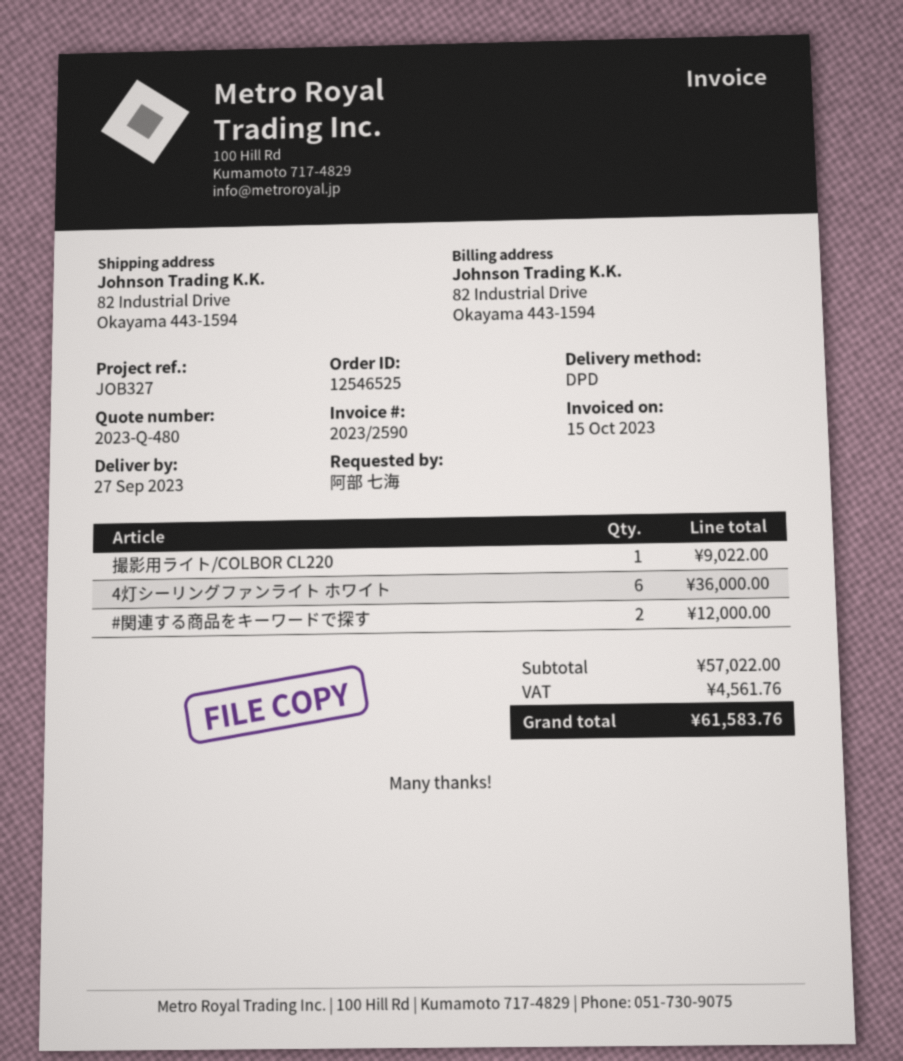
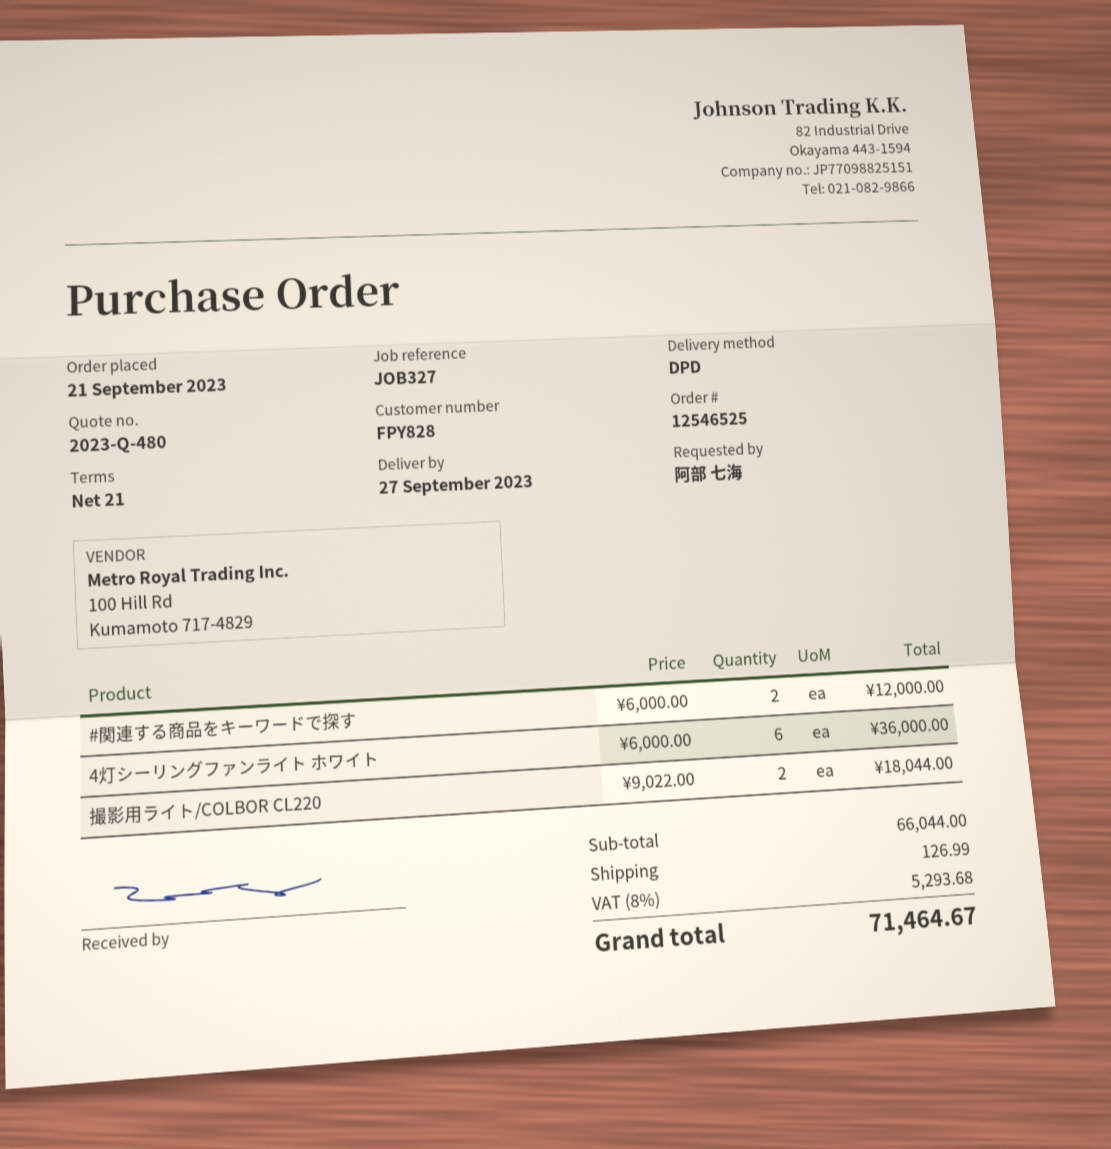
撮影用ライト/COLBOR CL220: 1 for 9022.00 -> 2 for 18044.00
subtotal: 57022.00 -> 66044.00
shipping: none -> 126.99
tax: 4561.76 -> 5293.68
total: 61583.76 -> 71464.67

